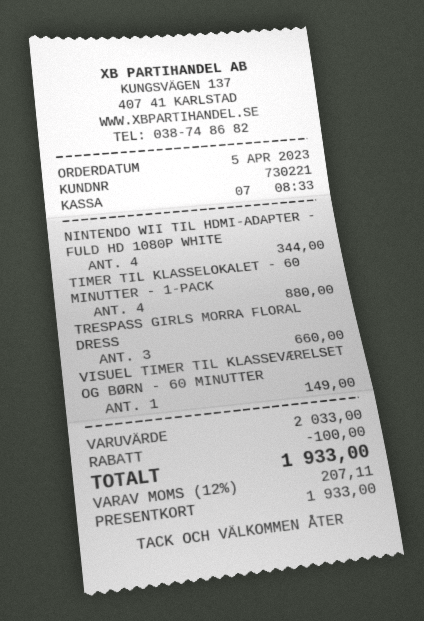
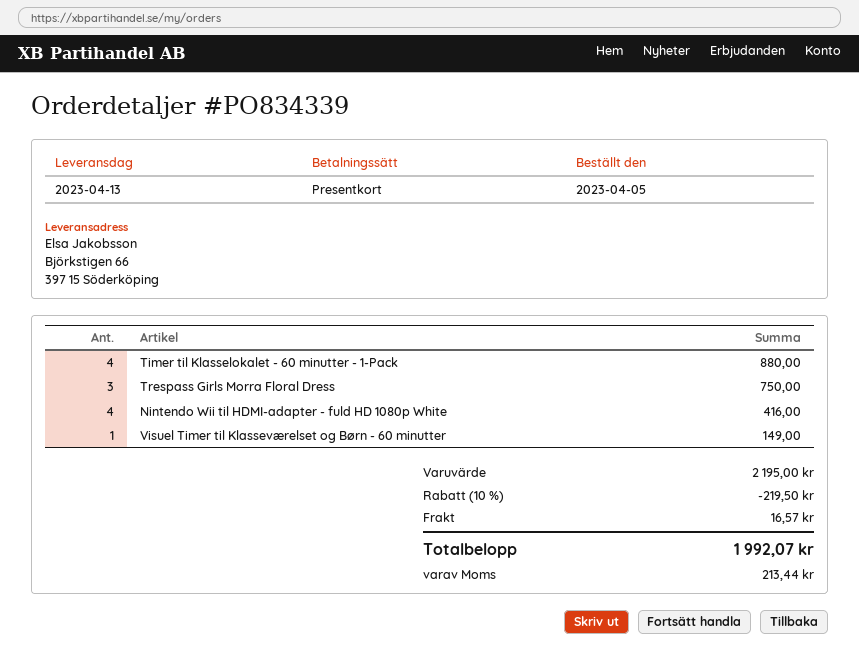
NINTENDO WII TIL HDMI-ADAPTER - FULD HD 1080P WHITE: 4 for 344.00 -> 4 for 416.00
TRESPASS GIRLS MORRA FLORAL DRESS: 3 for 660.00 -> 3 for 750.00
subtotal: 2033.00 -> 2195.00
discount: 100.00 -> 219.50
shipping: none -> 16.57
tax: 207.11 -> 213.44
total: 1933.00 -> 1992.07

